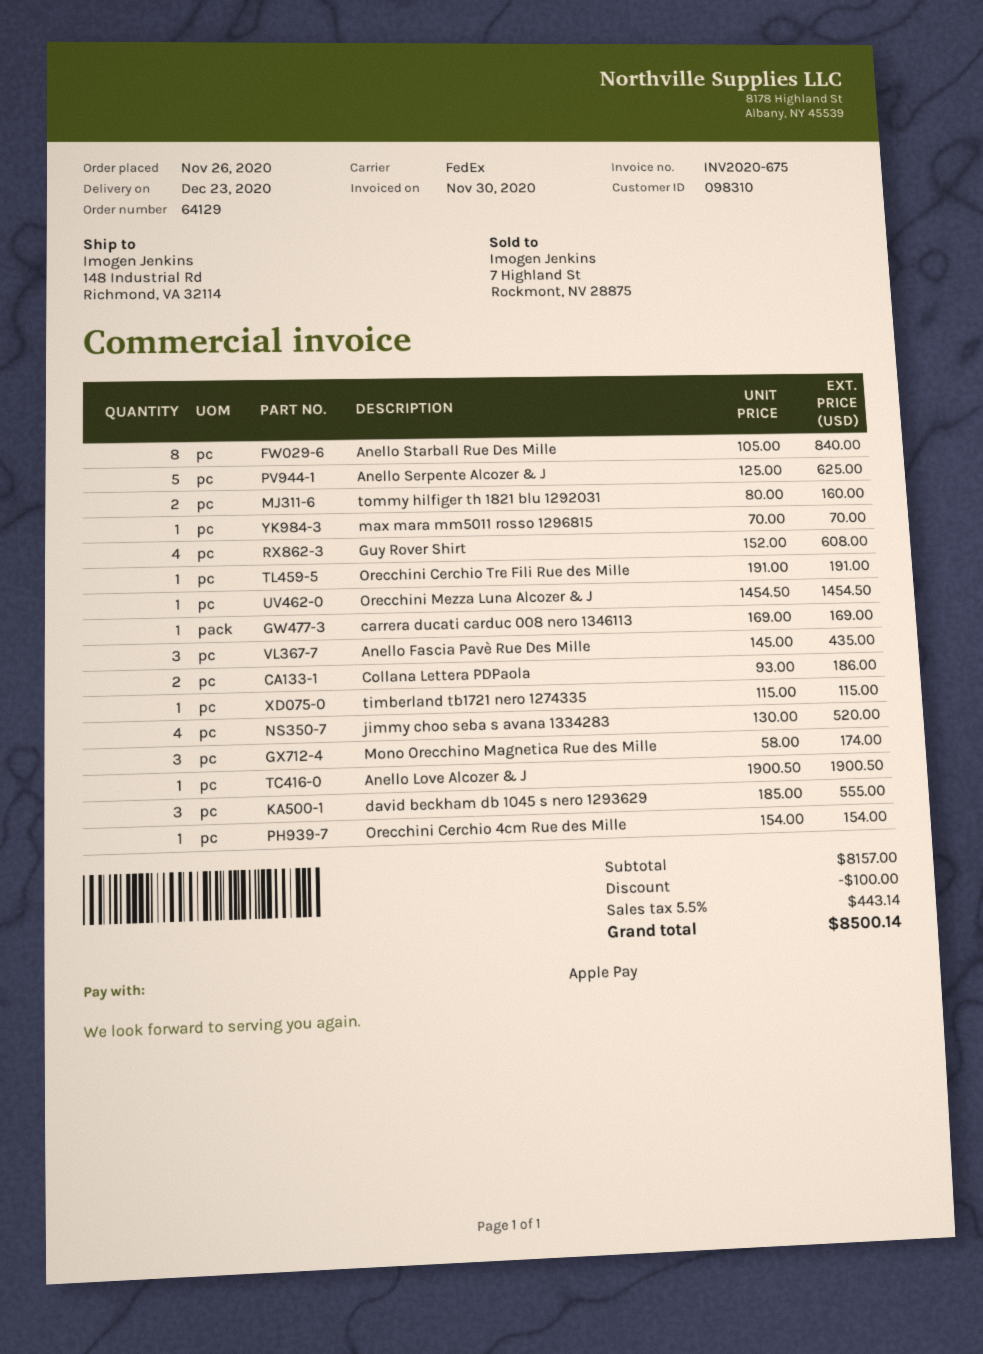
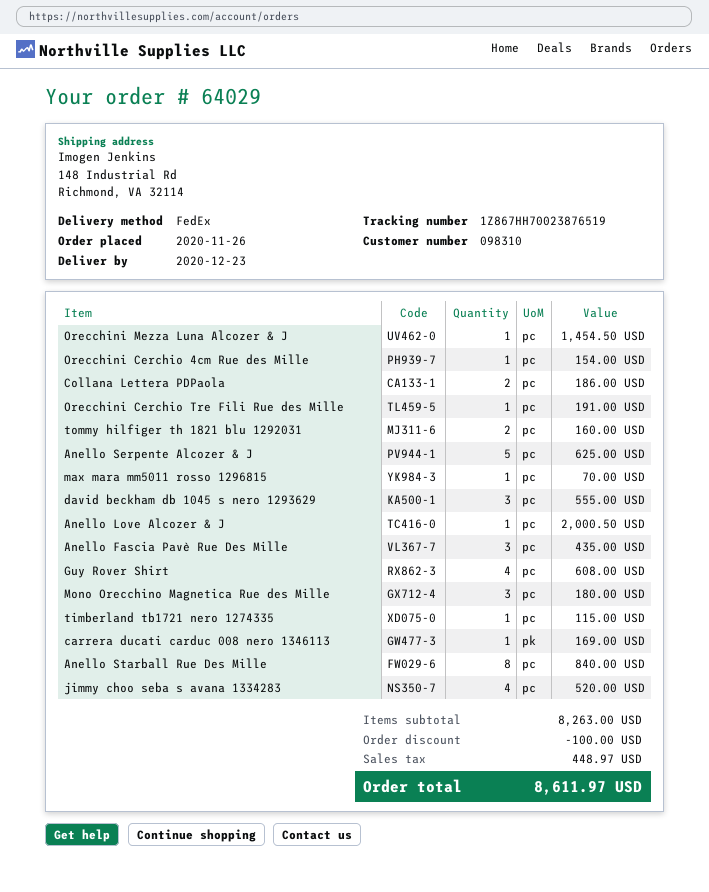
order number: 64129 -> 64029
Mono Orecchino Magnetica Rue des Mille: 3 for 174.00 -> 3 for 180.00
Anello Love Alcozer & J: 1 for 1900.50 -> 1 for 2000.50
subtotal: 8157.00 -> 8263.00
tax: 443.14 -> 448.97
total: 8500.14 -> 8611.97

